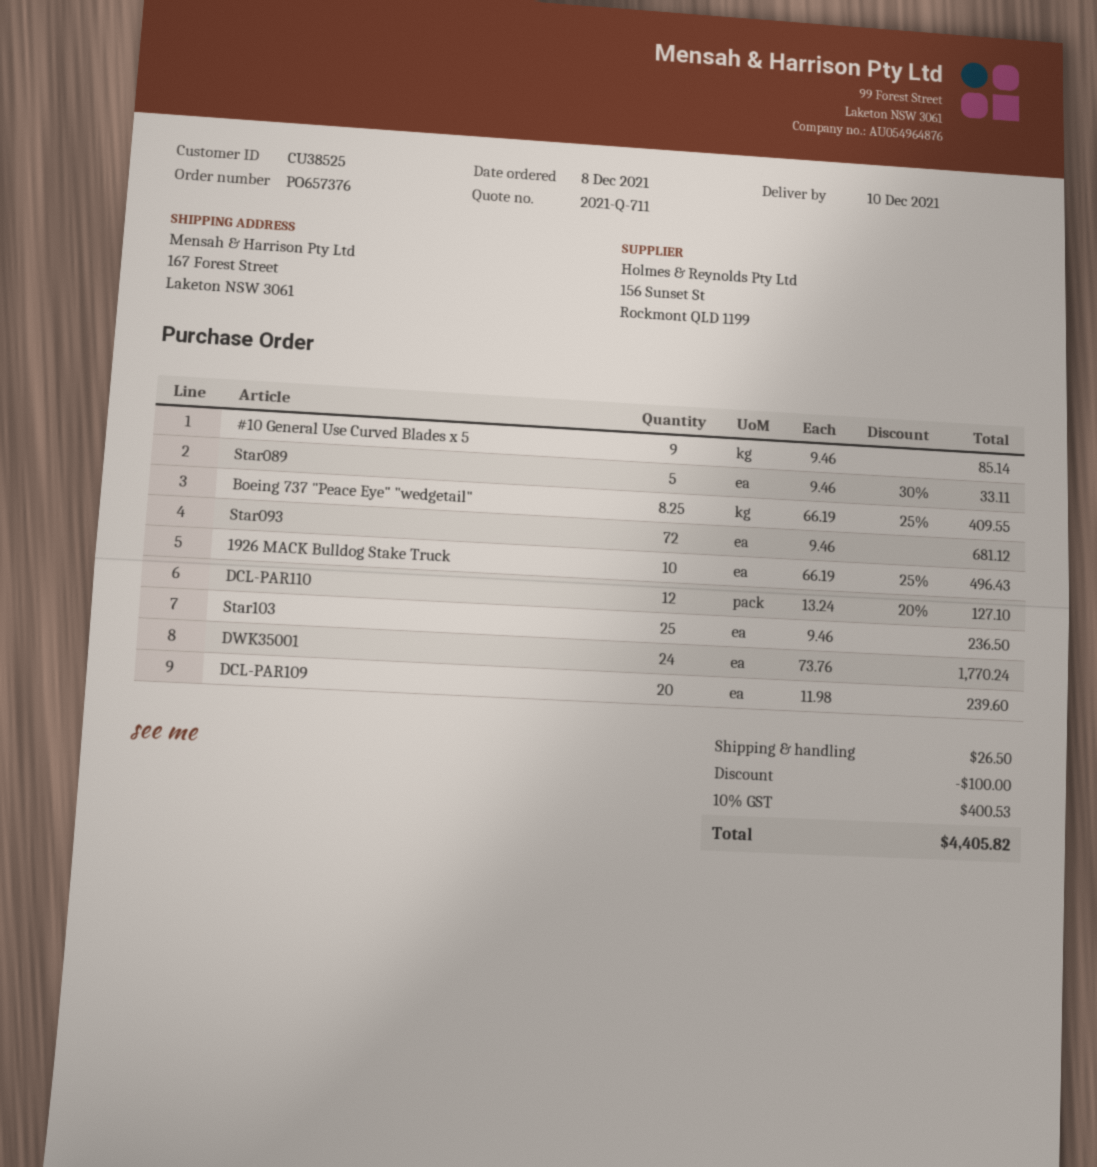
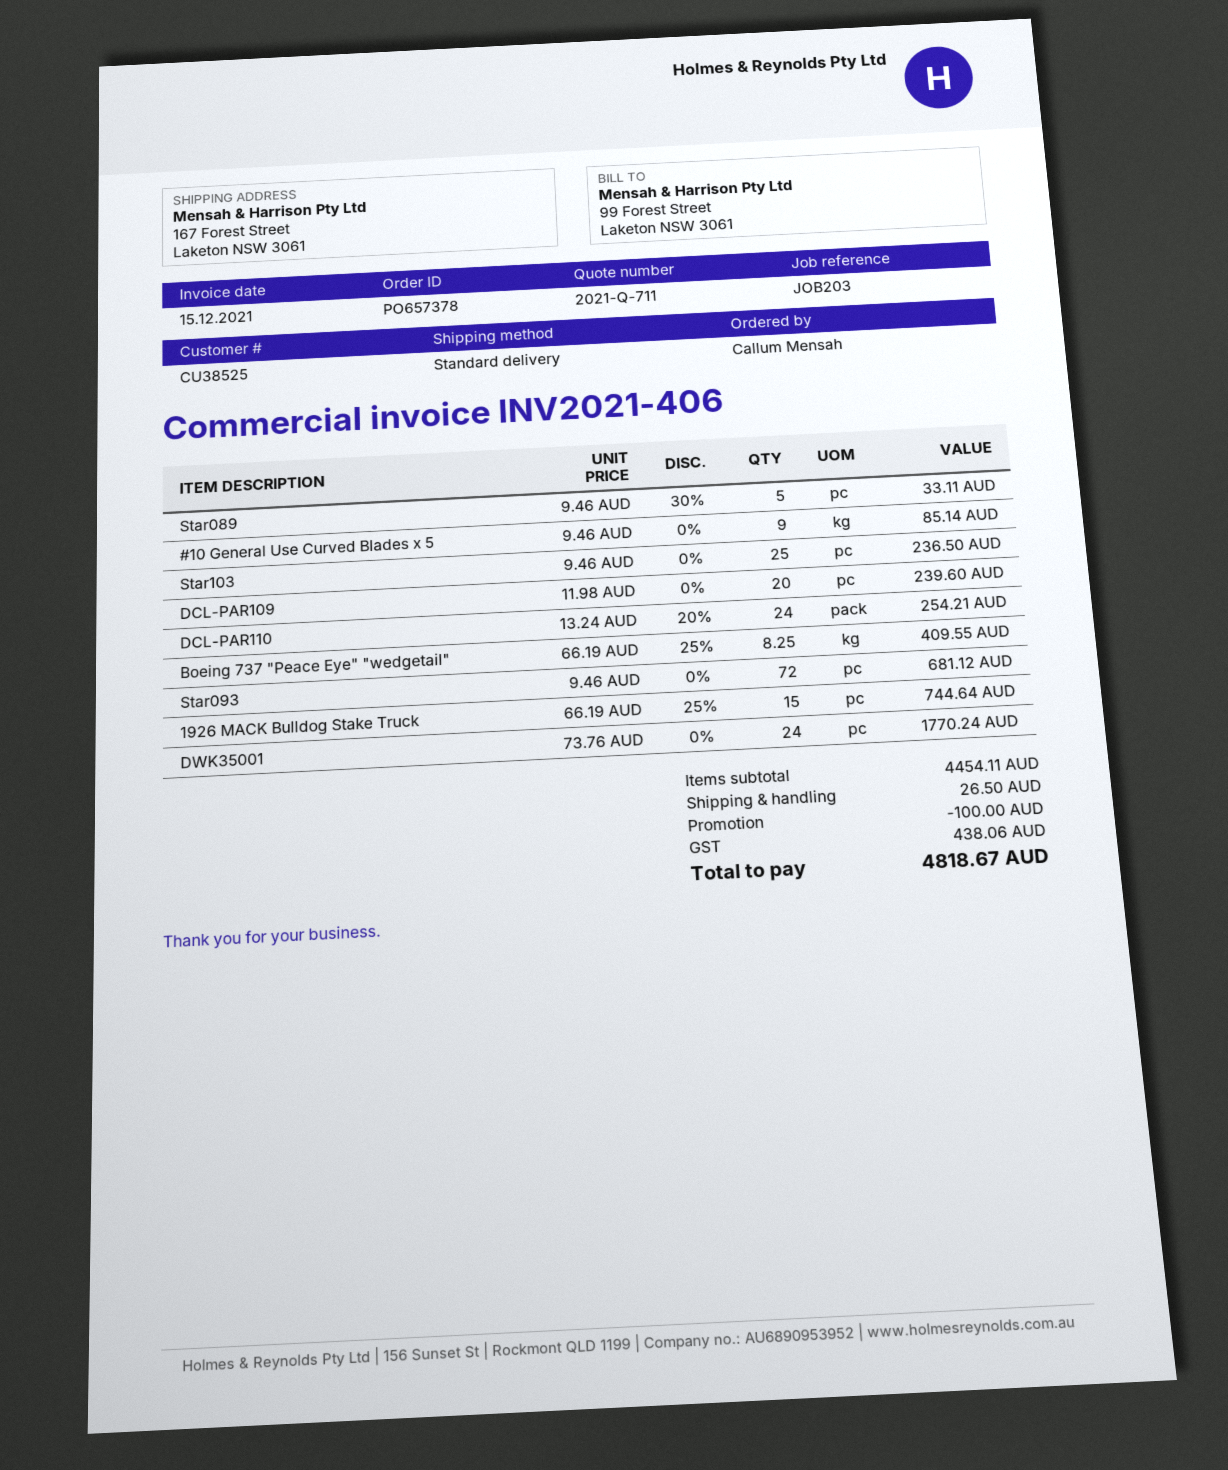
order number: PO657376 -> PO657378
1926 MACK Bulldog Stake Truck: 10 x 66.19 - 25% = 496.43 -> 15 x 66.19 - 25% = 744.64
DCL-PAR110: 12 x 13.24 - 20% = 127.10 -> 24 x 13.24 - 20% = 254.21
tax: 400.53 -> 438.06
total: 4405.82 -> 4818.67

